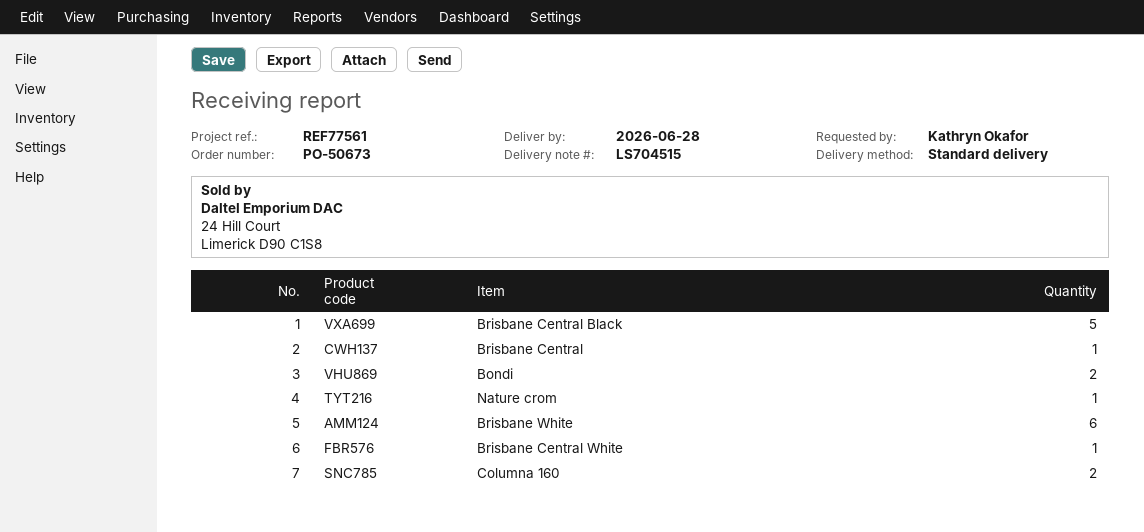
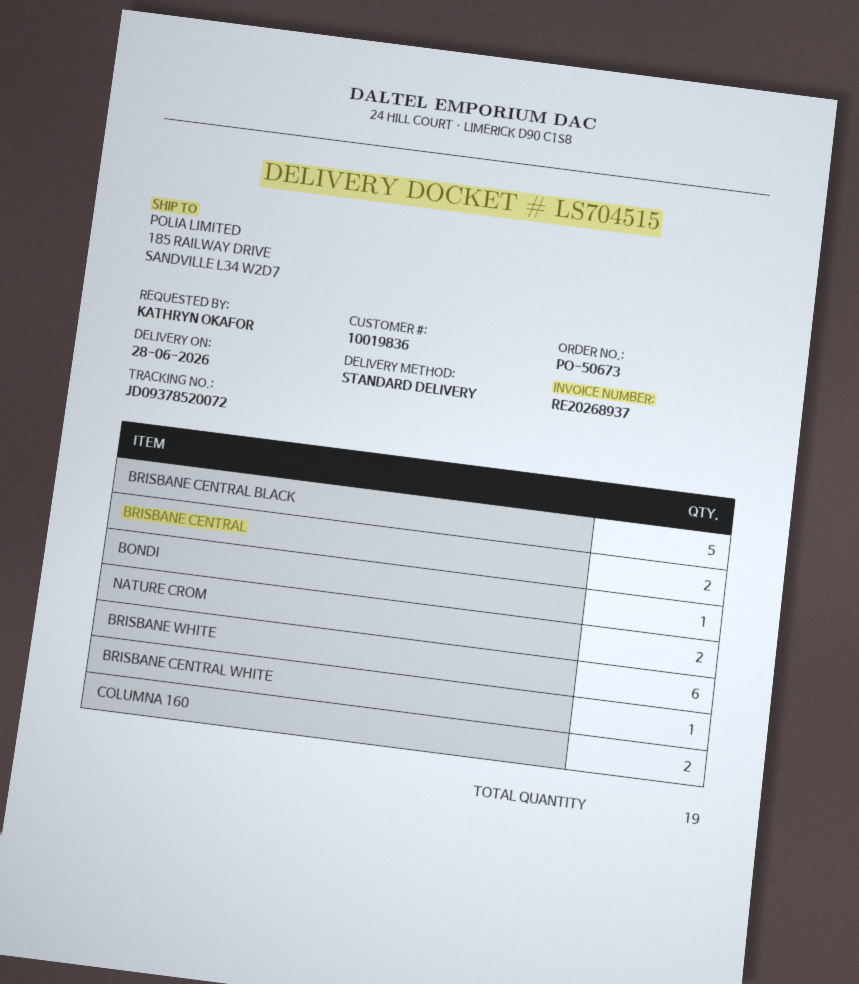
Brisbane Central: 1 -> 2
Bondi: 2 -> 1
Nature crom: 1 -> 2

